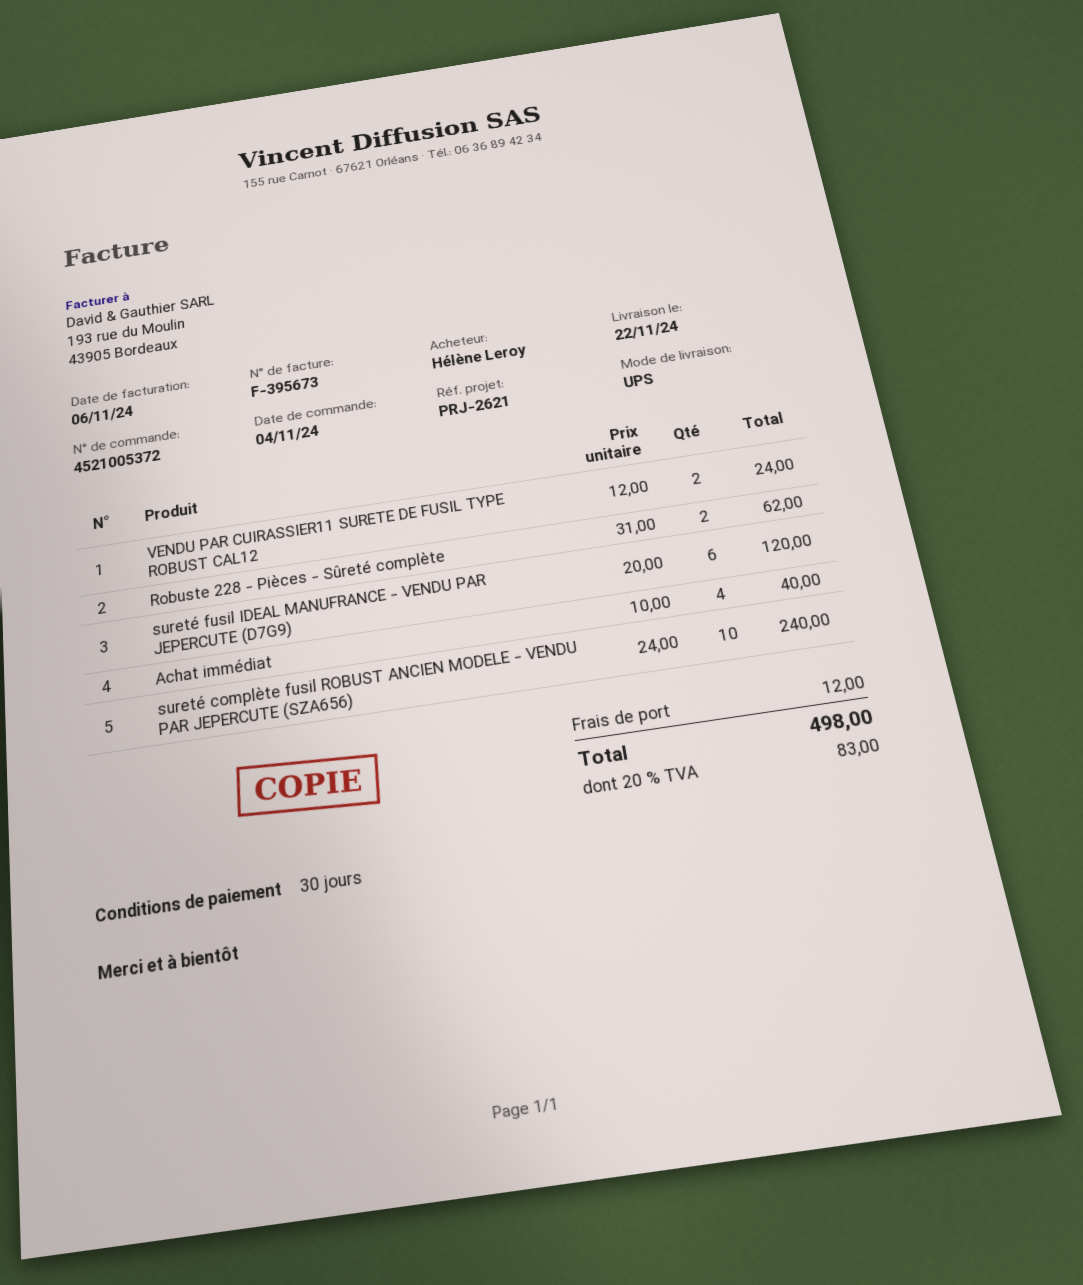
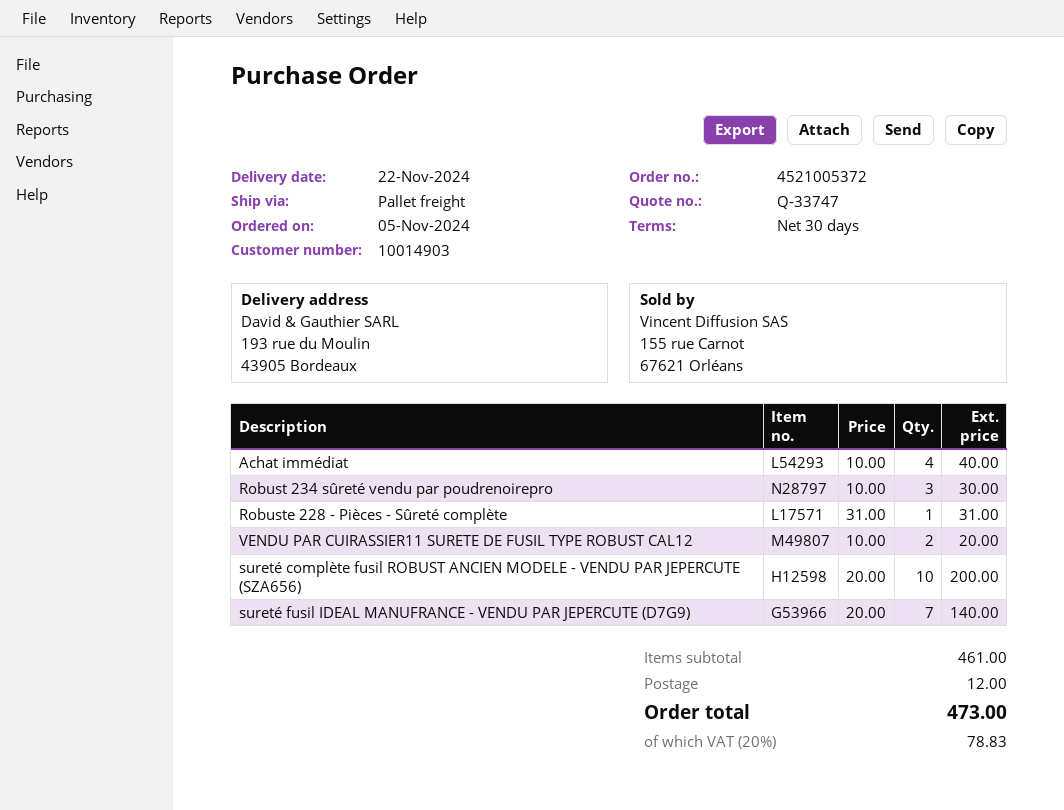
order date: 2024-11-04 -> 2024-11-05
shipping method: UPS -> pallet freight
VENDU PAR CUIRASSIER11 SURETE DE FUSIL TYPE ROBUST CAL12: 2 x 12.00 = 24.00 -> 2 x 10.00 = 20.00
Robuste 228 - Pièces - Sûreté complète: 2 x 31.00 = 62.00 -> 1 x 31.00 = 31.00
sureté fusil IDEAL MANUFRANCE - VENDU PAR JEPERCUTE (D7G9): 6 x 20.00 = 120.00 -> 7 x 20.00 = 140.00
sureté complète fusil ROBUST ANCIEN MODELE - VENDU PAR JEPERCUTE (SZA656): 10 x 24.00 = 240.00 -> 10 x 20.00 = 200.00
Robust 234 sûreté vendu par poudrenoirepro: none -> 3 x 10.00 = 30.00
tax: 20% = 83.00 -> 20% = 78.83
total: 498.00 -> 473.00

